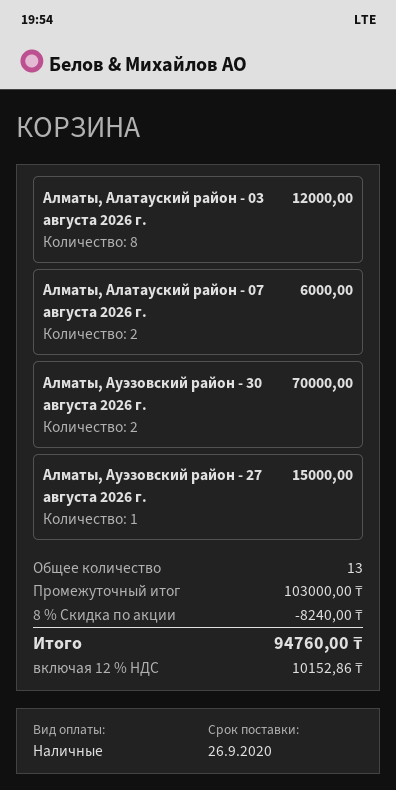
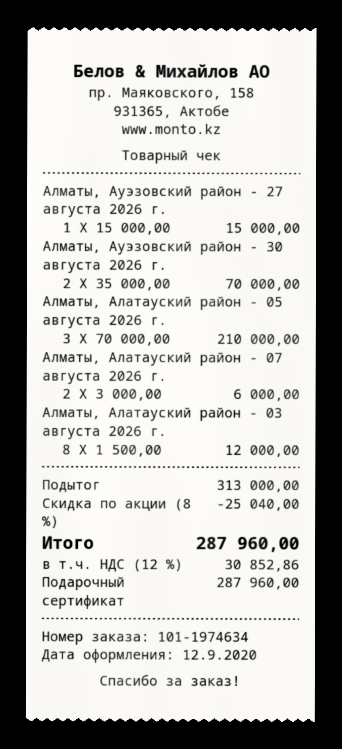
payment method: cash -> gift card
Алматы, Алатауский район - 05 августа 2026 г.: none -> 3 for 210000.00
subtotal: 103000.00 -> 313000.00
discount: 8% = 8240.00 -> 8% = 25040.00
tax: 12% = 10152.86 -> 12% = 30852.86
total: 94760.00 -> 287960.00

